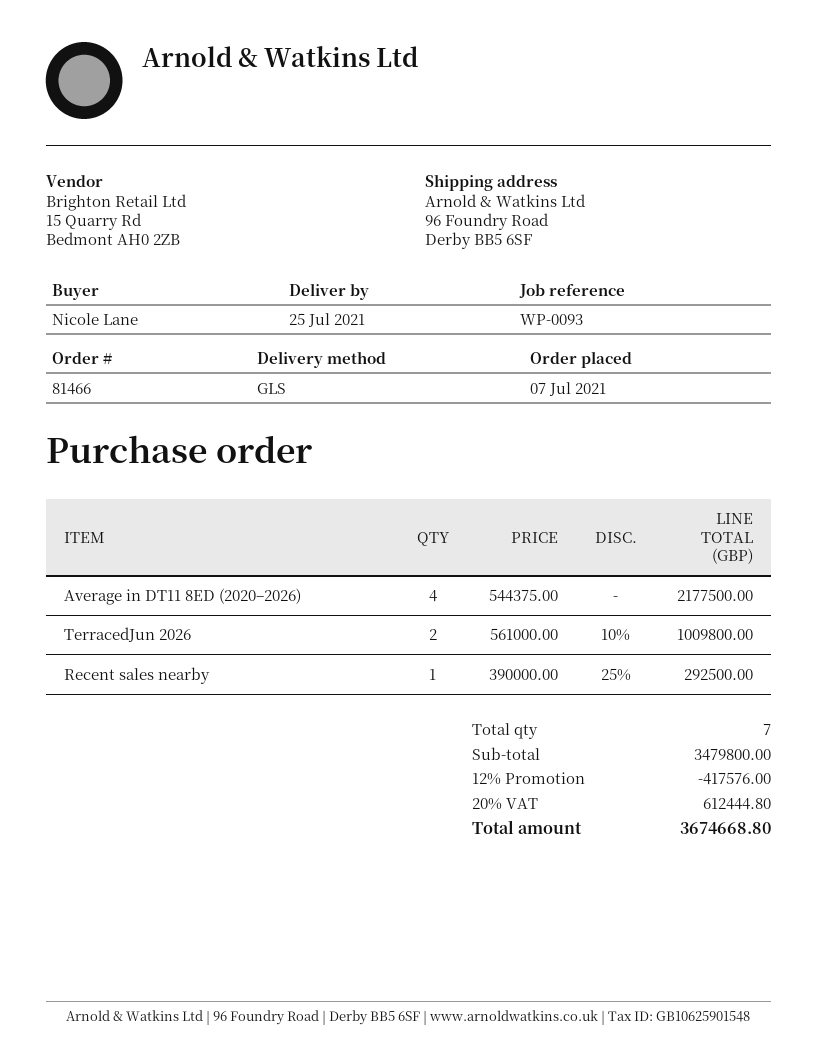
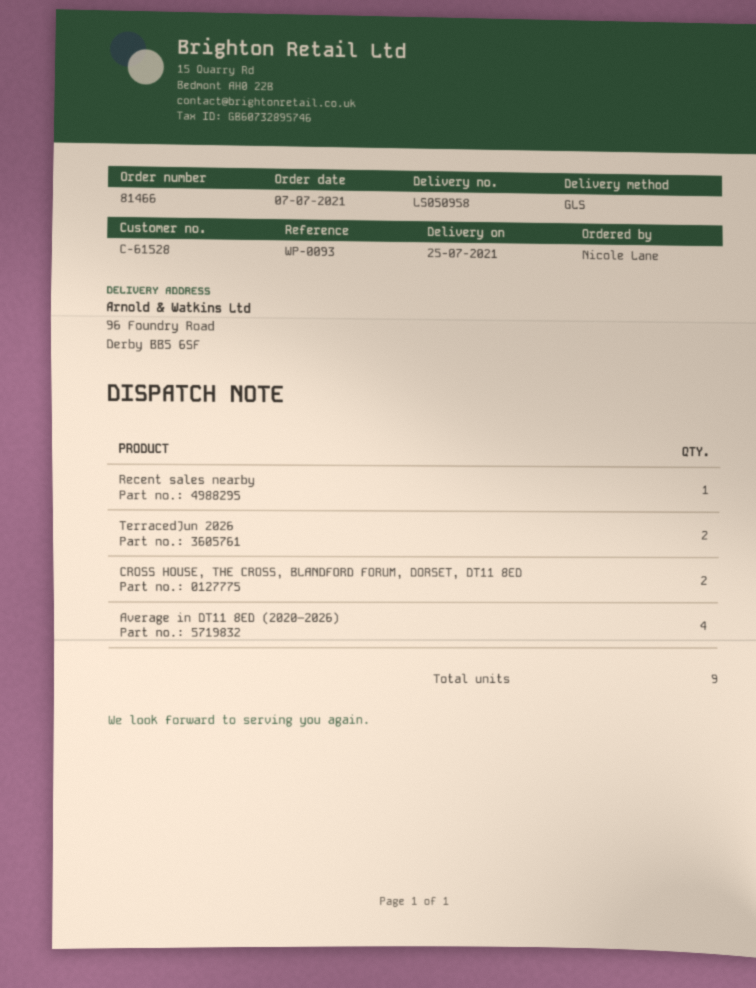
CROSS HOUSE, THE CROSS, BLANDFORD FORUM, DORSET, DT11 8ED: none -> 2
total quantity: 7 -> 9

